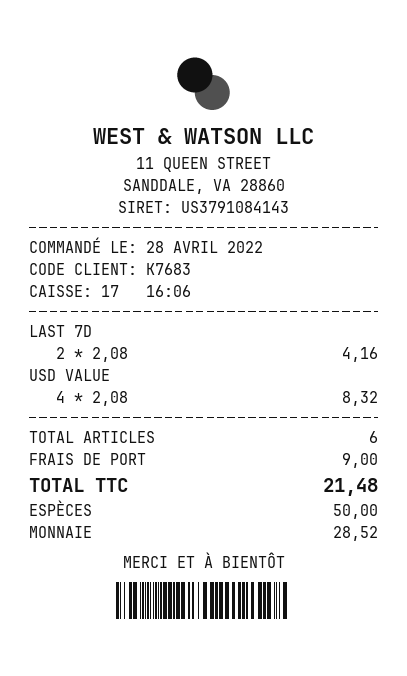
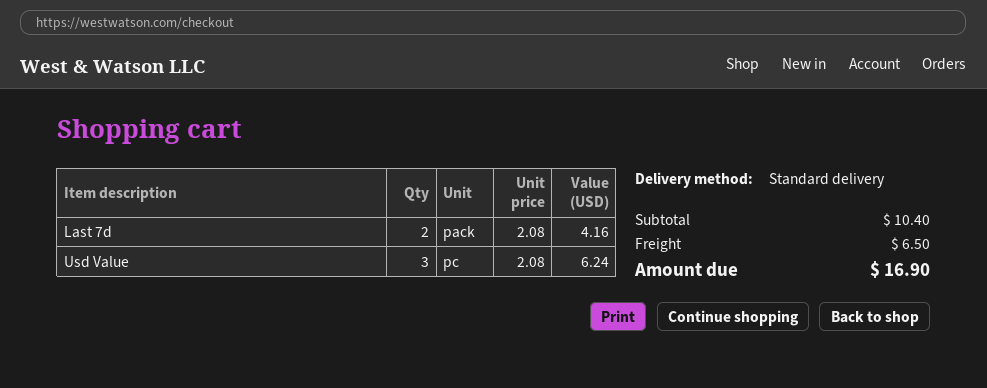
USD VALUE: 4 x 2.08 = 8.32 -> 3 x 2.08 = 6.24
shipping: 9.00 -> 6.50
total: 21.48 -> 16.90

